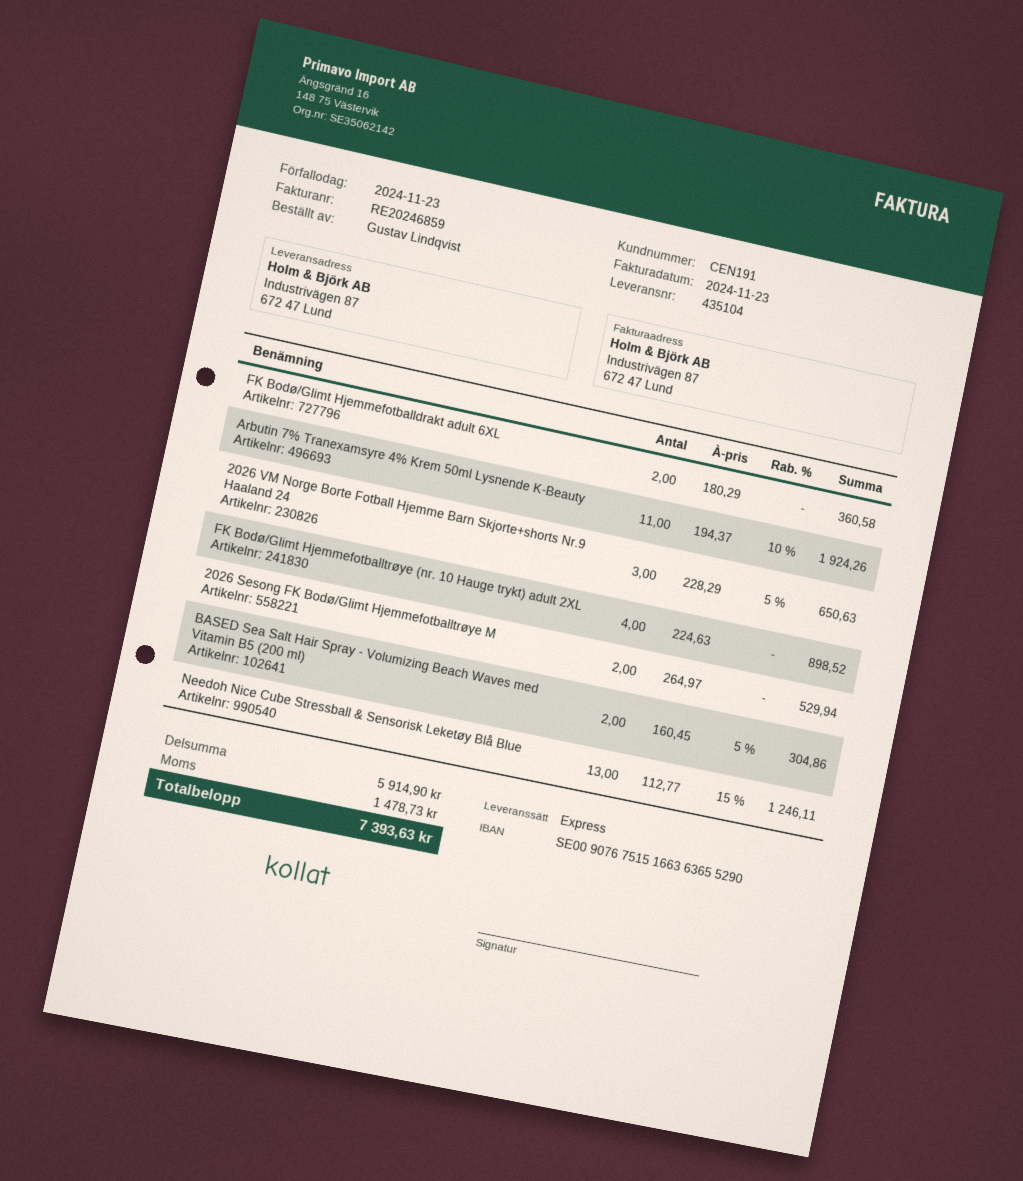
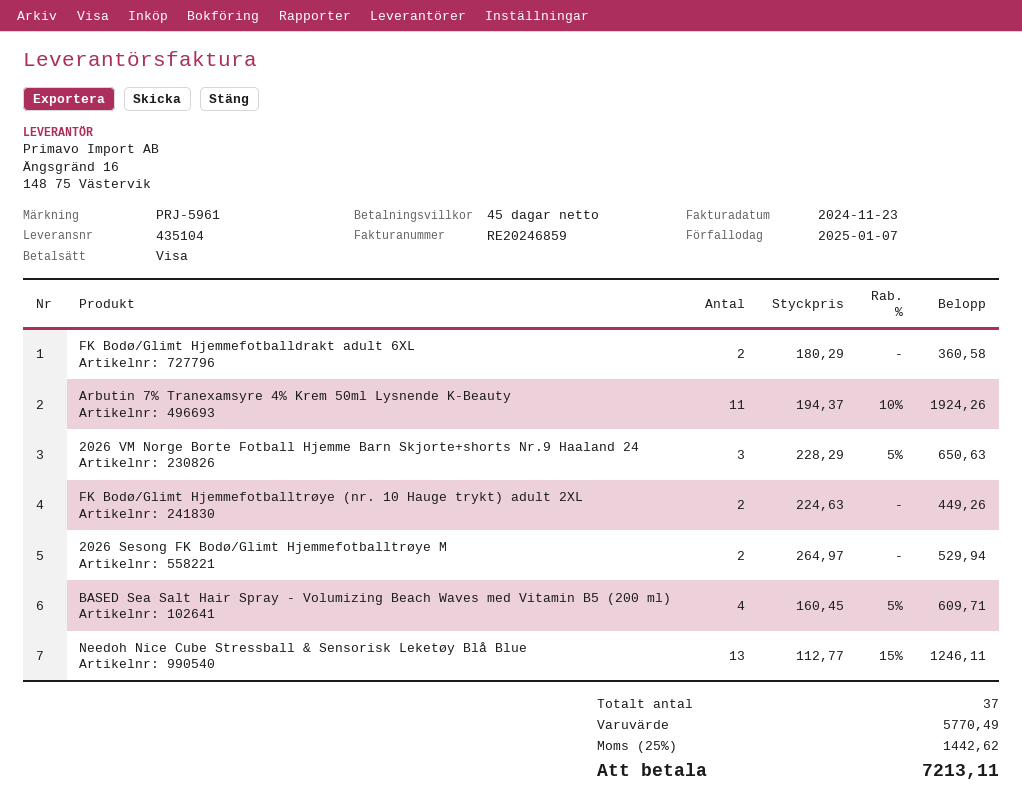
due date: 2024-11-23 -> 2025-01-07
FK Bodø/Glimt Hjemmefotballtrøye (nr. 10 Hauge trykt) adult 2XL: 4 x 224.63 = 898.52 -> 2 x 224.63 = 449.26
BASED Sea Salt Hair Spray - Volumizing Beach Waves med Vitamin B5 (200 ml): 2 x 160.45 - 5% = 304.86 -> 4 x 160.45 - 5% = 609.71
subtotal: 5914.90 -> 5770.49
tax: 1478.73 -> 1442.62
total: 7393.63 -> 7213.11

